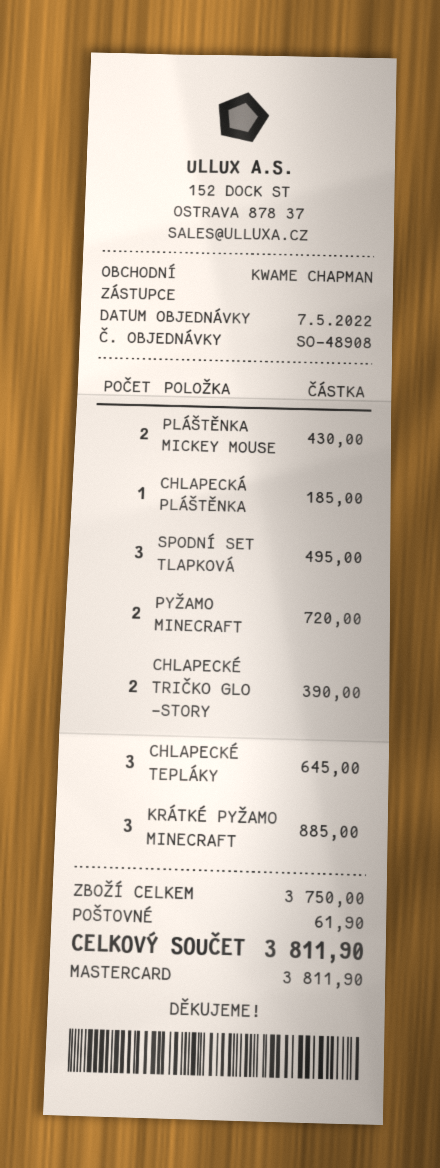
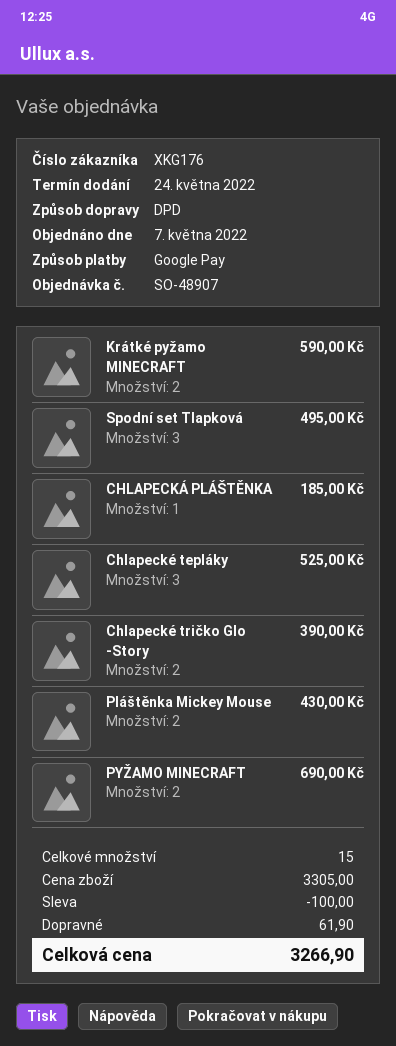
order number: SO-48908 -> SO-48907
payment method: Mastercard -> Google Pay
PYŽAMO MINECRAFT: 2 for 720.00 -> 2 for 690.00
CHLAPECKÉ TEPLÁKY: 3 for 645.00 -> 3 for 525.00
KRÁTKÉ PYŽAMO MINECRAFT: 3 for 885.00 -> 2 for 590.00
subtotal: 3750.00 -> 3305.00
discount: none -> 100.00
total: 3811.90 -> 3266.90

